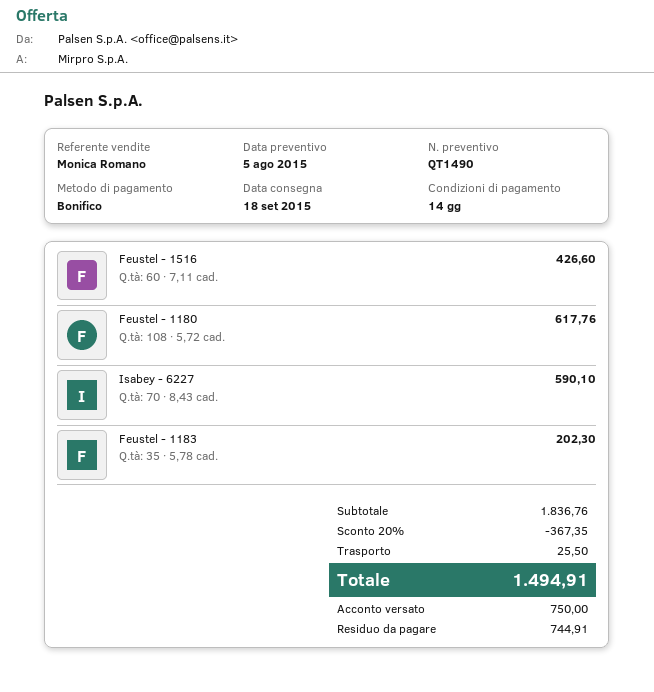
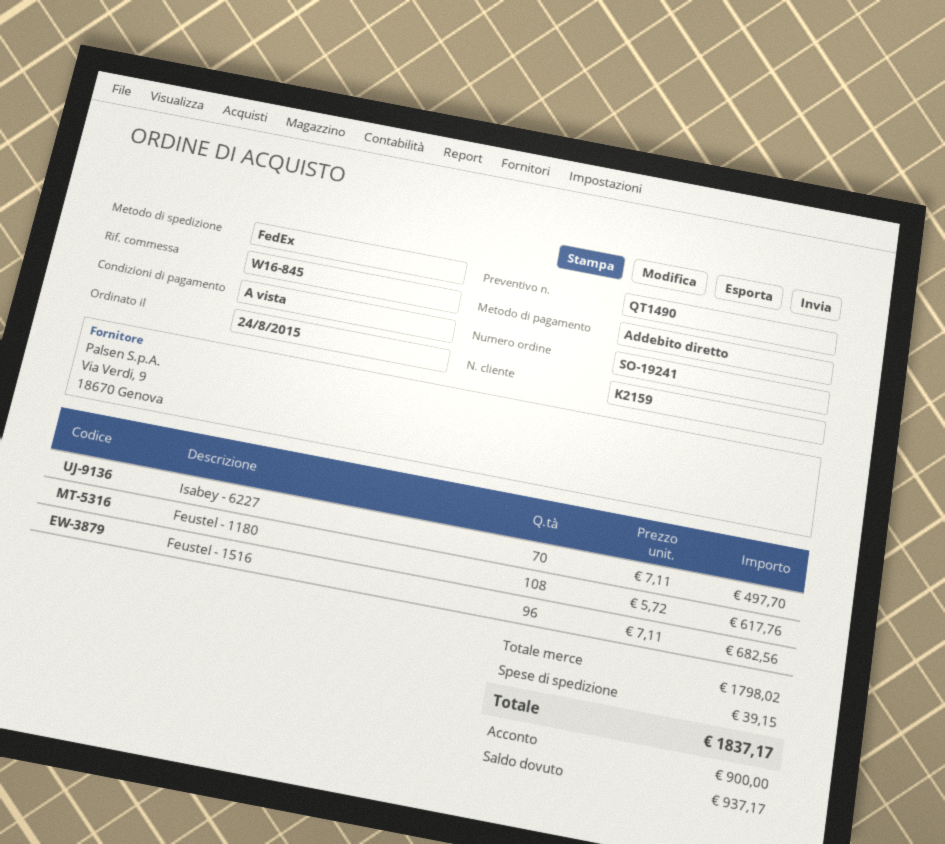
payment terms: 14 days -> on receipt
payment method: bank transfer -> direct debit
Feustel - 1516: 60 x 7.11 = 426.60 -> 96 x 7.11 = 682.56
Isabey - 6227: 70 x 8.43 = 590.10 -> 70 x 7.11 = 497.70
Feustel - 1183: 35 x 5.78 = 202.30 -> none
subtotal: 1836.76 -> 1798.02
discount: 20% = 367.35 -> none
shipping: 25.50 -> 39.15
total: 1494.91 -> 1837.17
deposit: 750.00 -> 900.00
balance: 744.91 -> 937.17

